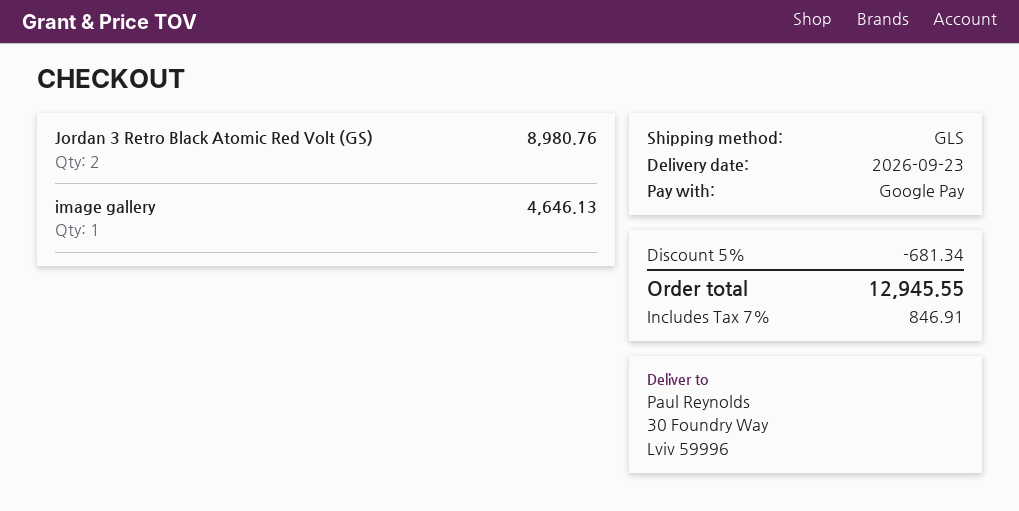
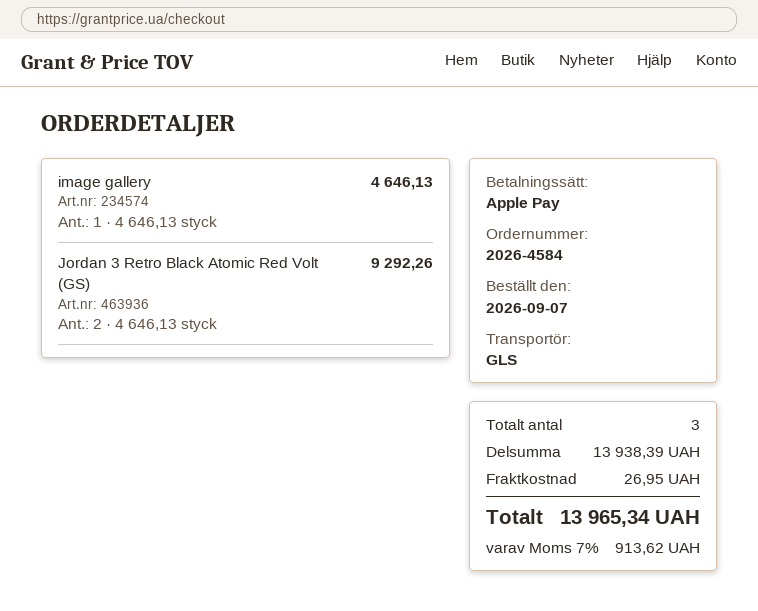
payment method: Google Pay -> Apple Pay
Jordan 3 Retro Black Atomic Red Volt (GS): 2 for 8980.76 -> 2 for 9292.26
discount: 5% = 681.34 -> none
shipping: none -> 26.95
tax: 7% = 846.91 -> 7% = 913.62
total: 12945.55 -> 13965.34

